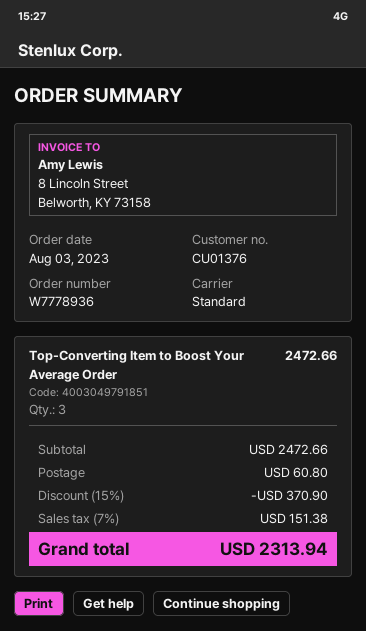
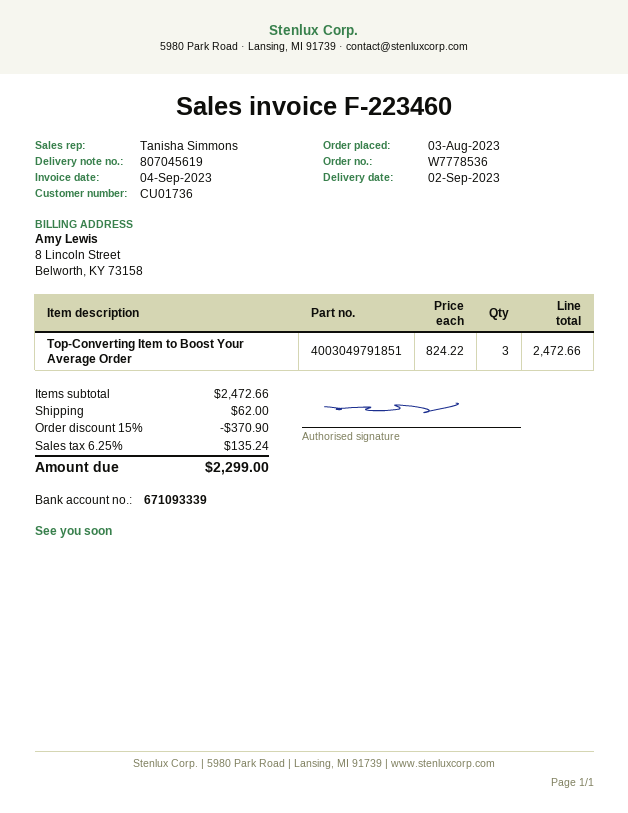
order number: W7778936 -> W7778536
customer number: CU01376 -> CU01736
shipping: 60.80 -> 62.00
tax: 7% = 151.38 -> 6.25% = 135.24
total: 2313.94 -> 2299.00

